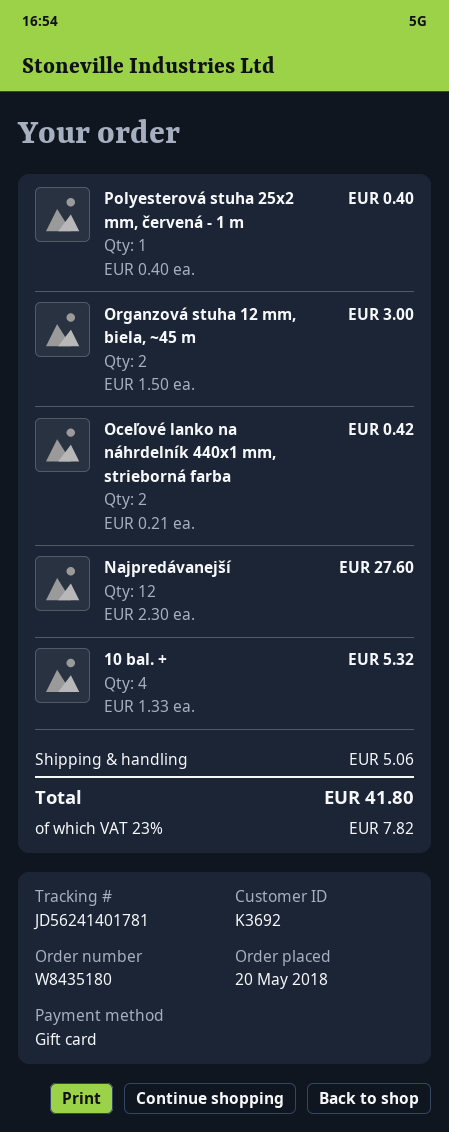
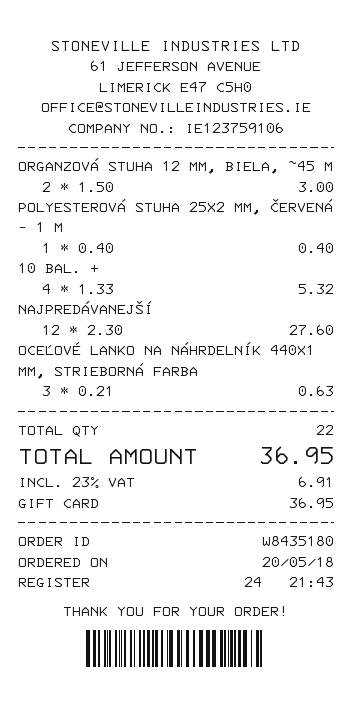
Oceľové lanko na náhrdelník 440x1 mm, strieborná farba: 2 x 0.21 = 0.42 -> 3 x 0.21 = 0.63
shipping: 5.06 -> none
tax: 23% = 7.82 -> 23% = 6.91
total: 41.80 -> 36.95

